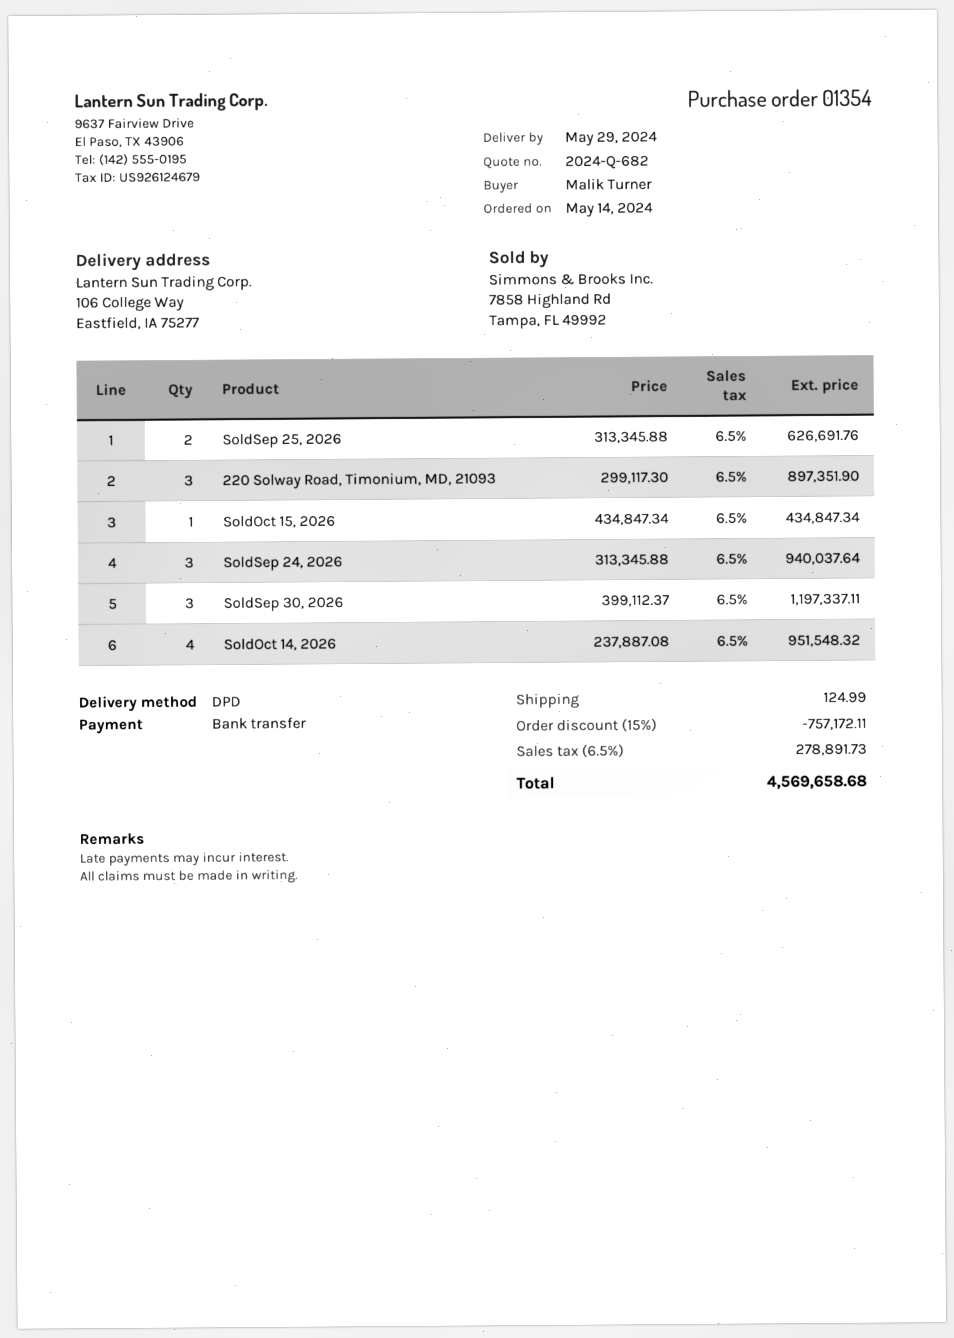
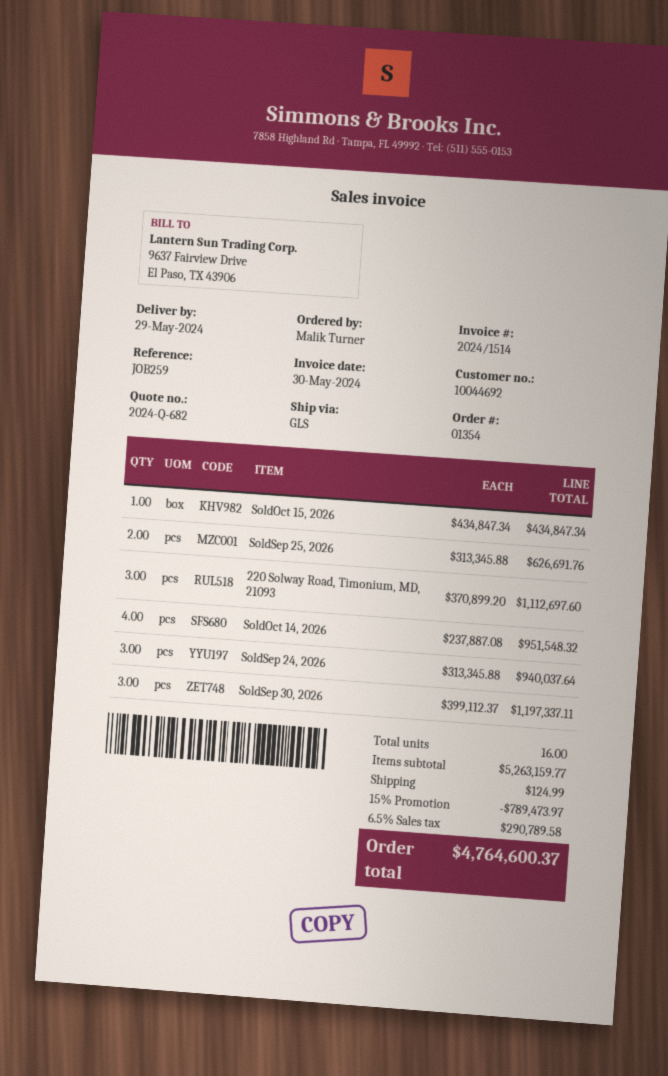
shipping method: DPD -> GLS
220 Solway Road, Timonium, MD, 21093: 3 x 299117.30 = 897351.90 -> 3 x 370899.20 = 1112697.60
discount: 15% = 757172.11 -> 15% = 789473.97
tax: 6.5% = 278891.73 -> 6.5% = 290789.58
total: 4569658.68 -> 4764600.37

